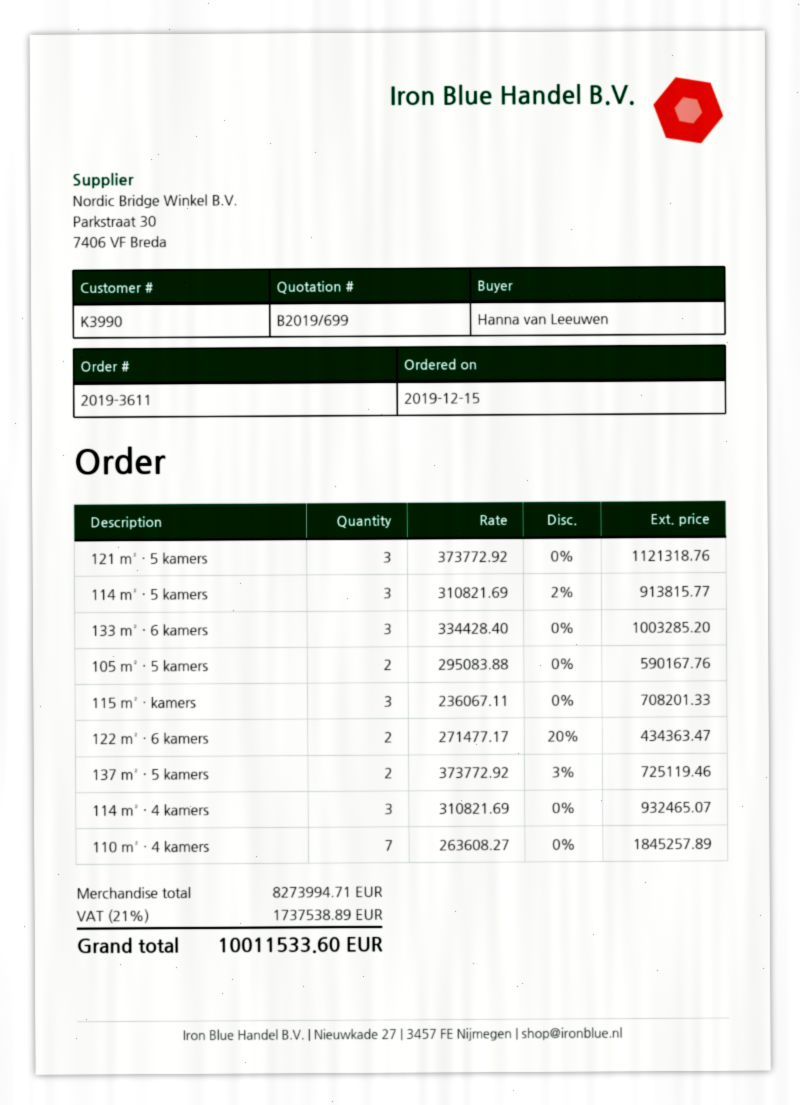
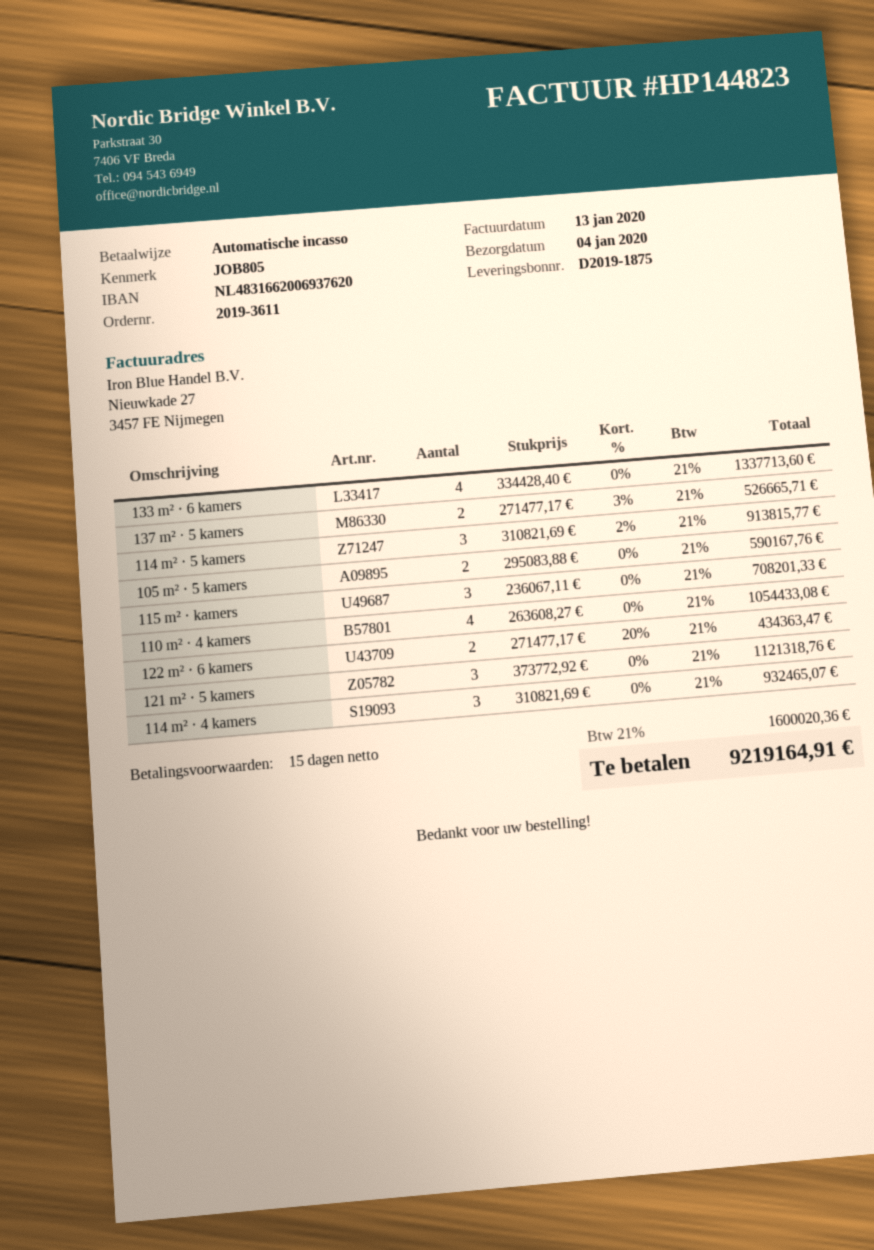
133 m² · 6 kamers: 3 x 334428.40 = 1003285.20 -> 4 x 334428.40 = 1337713.60
137 m² · 5 kamers: 2 x 373772.92 - 3% = 725119.46 -> 2 x 271477.17 - 3% = 526665.71
110 m² · 4 kamers: 7 x 263608.27 = 1845257.89 -> 4 x 263608.27 = 1054433.08
tax: 21% = 1737538.89 -> 21% = 1600020.36
total: 10011533.60 -> 9219164.91

